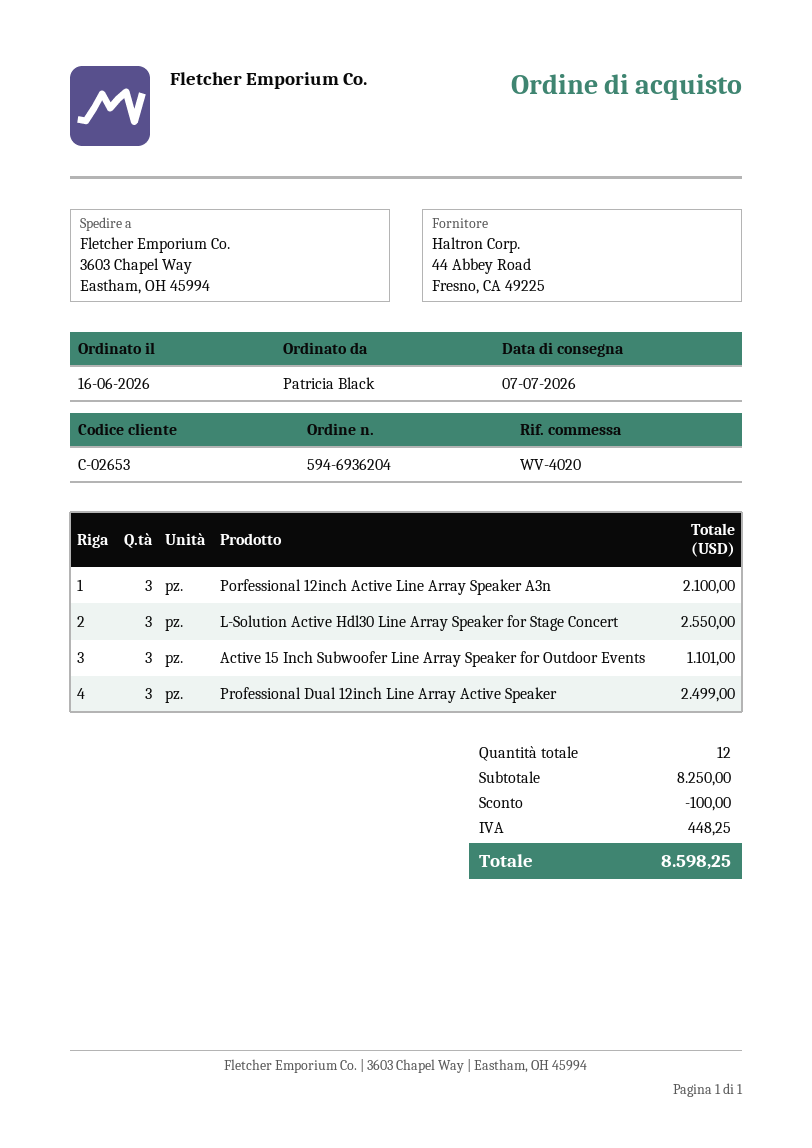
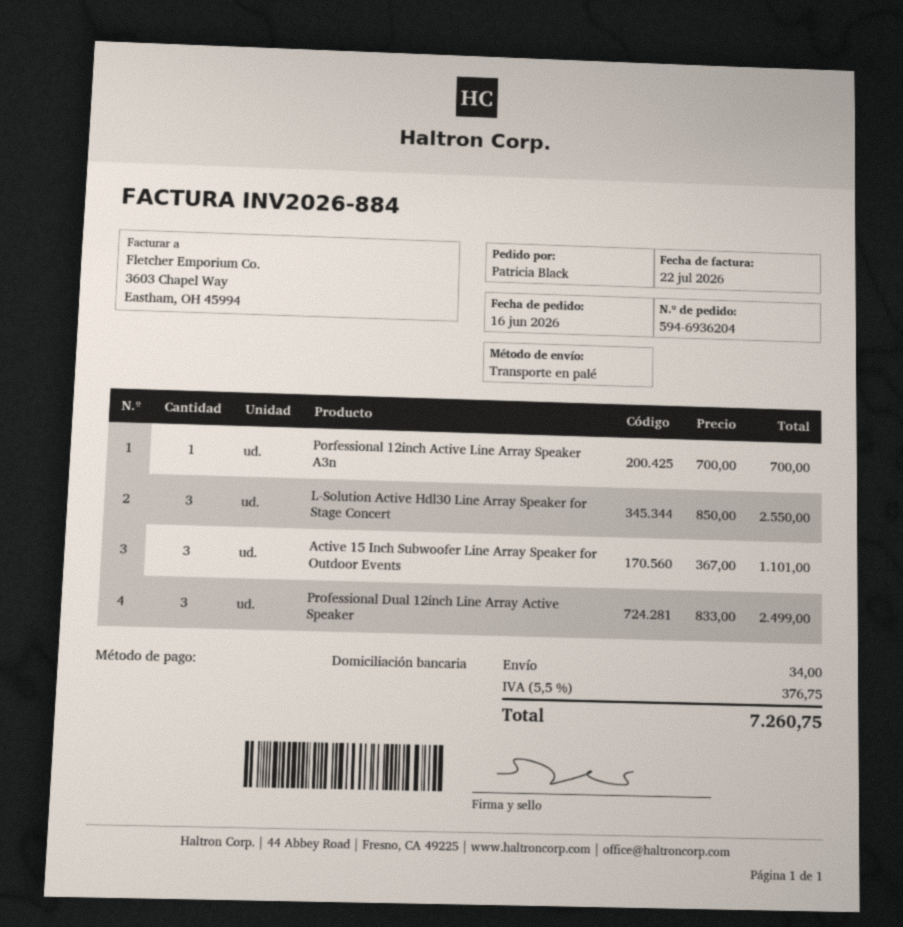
Porfessional 12inch Active Line Array Speaker A3n: 3 for 2100.00 -> 1 for 700.00
discount: 100.00 -> none
shipping: none -> 34.00
tax: 448.25 -> 376.75
total: 8598.25 -> 7260.75

